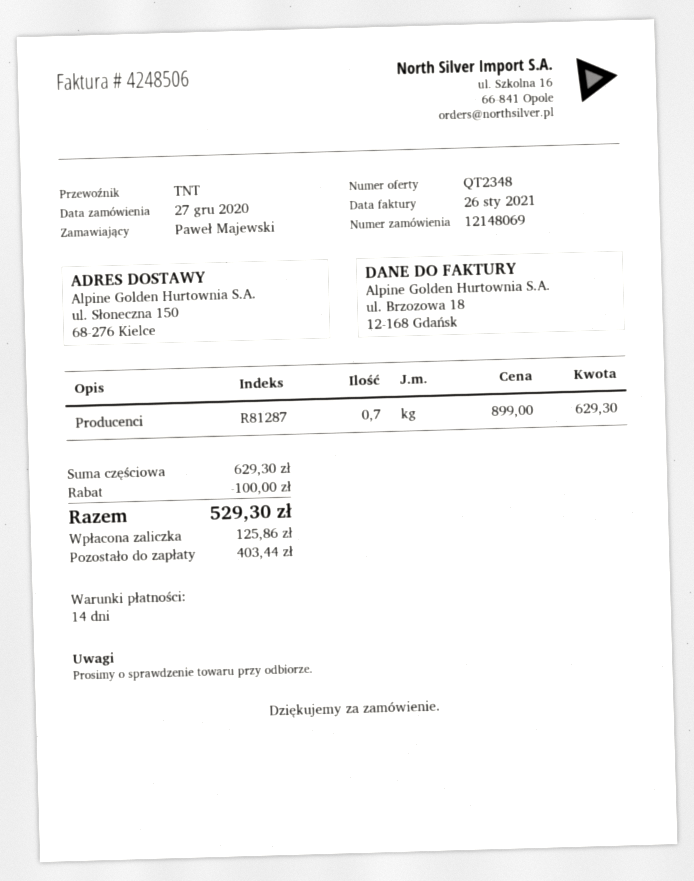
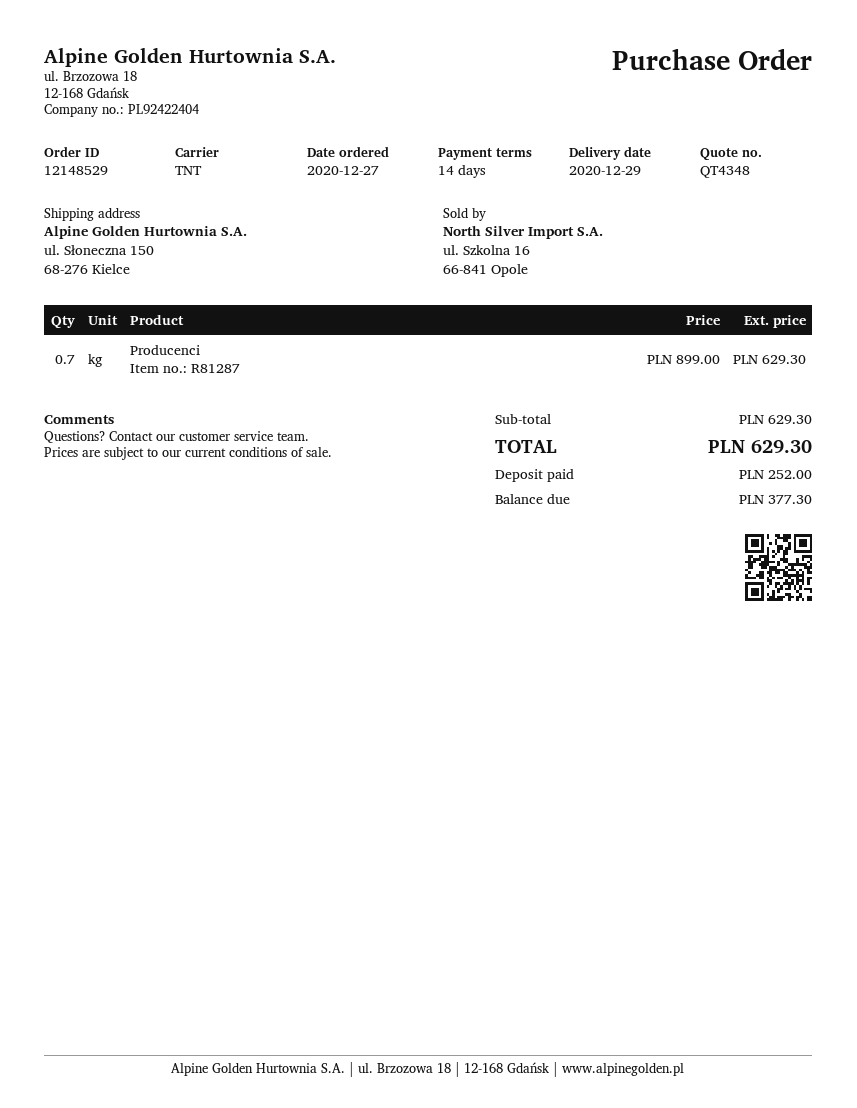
quote number: QT2348 -> QT4348
order number: 12148069 -> 12148529
discount: 100.00 -> none
total: 529.30 -> 629.30
deposit: 125.86 -> 252.00
balance: 403.44 -> 377.30

